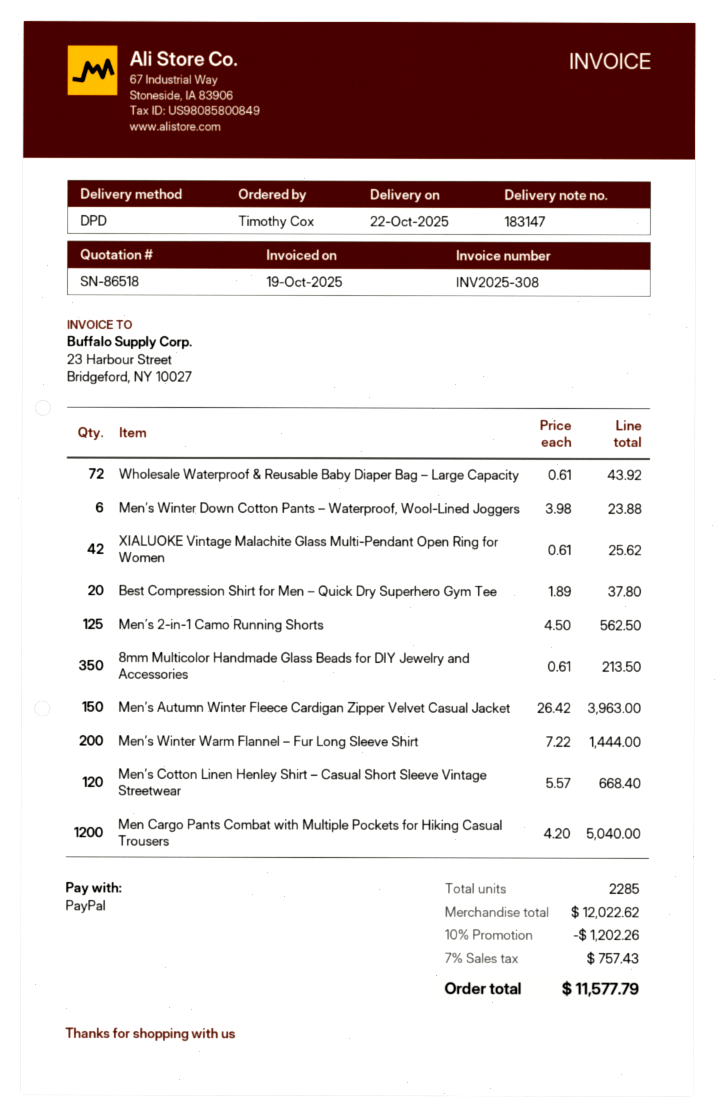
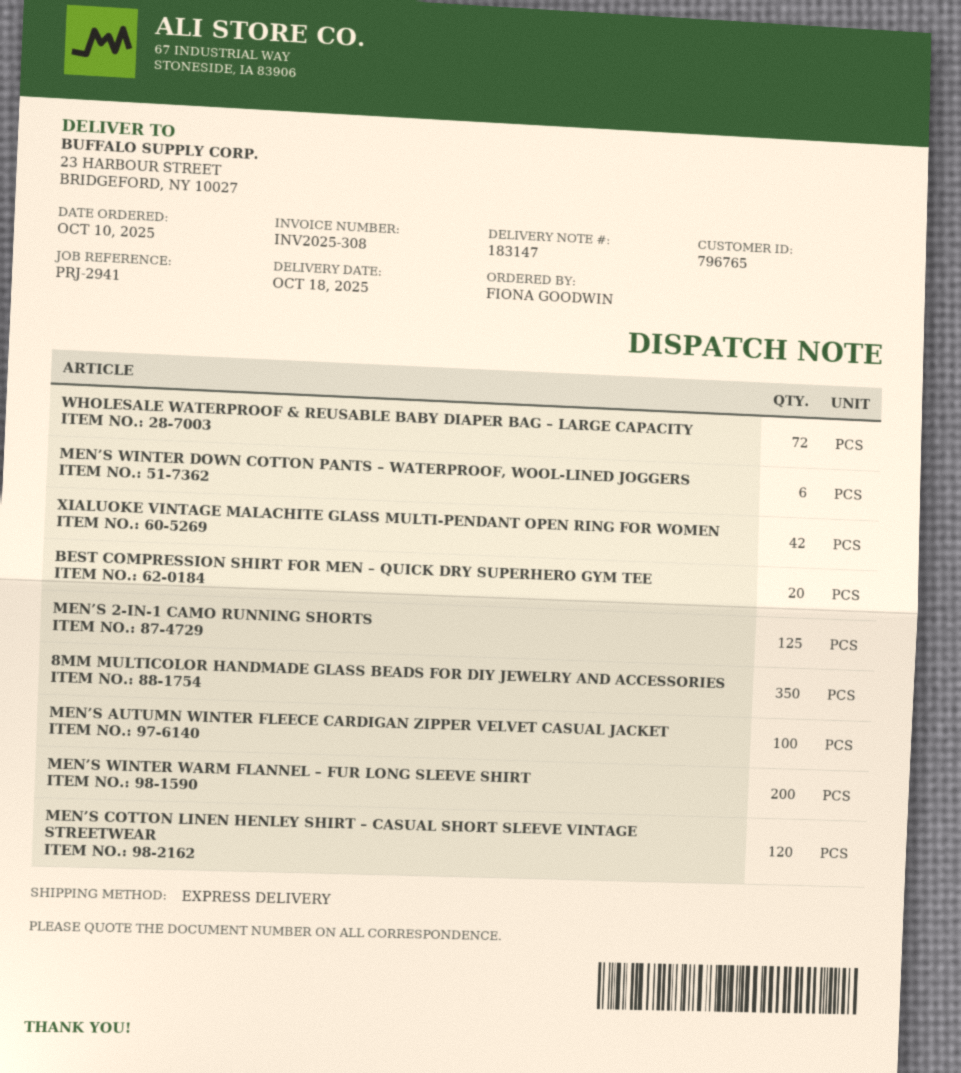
delivery date: 2025-10-22 -> 2025-10-18
ordered by: Timothy Cox -> FIONA GOODWIN
shipping method: DPD -> express
Men’s Autumn Winter Fleece Cardigan Zipper Velvet Casual Jacket: 150 -> 100
Men Cargo Pants Combat with Multiple Pockets for Hiking Casual Trousers: 1200 -> none

